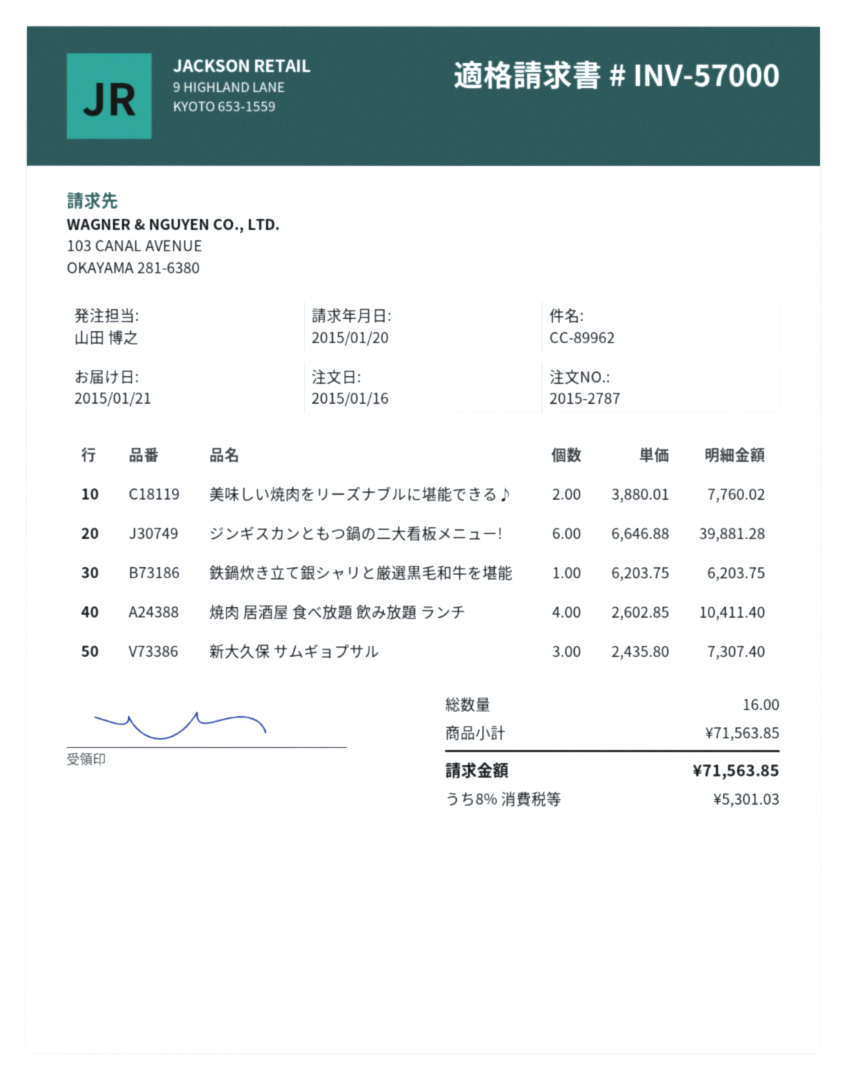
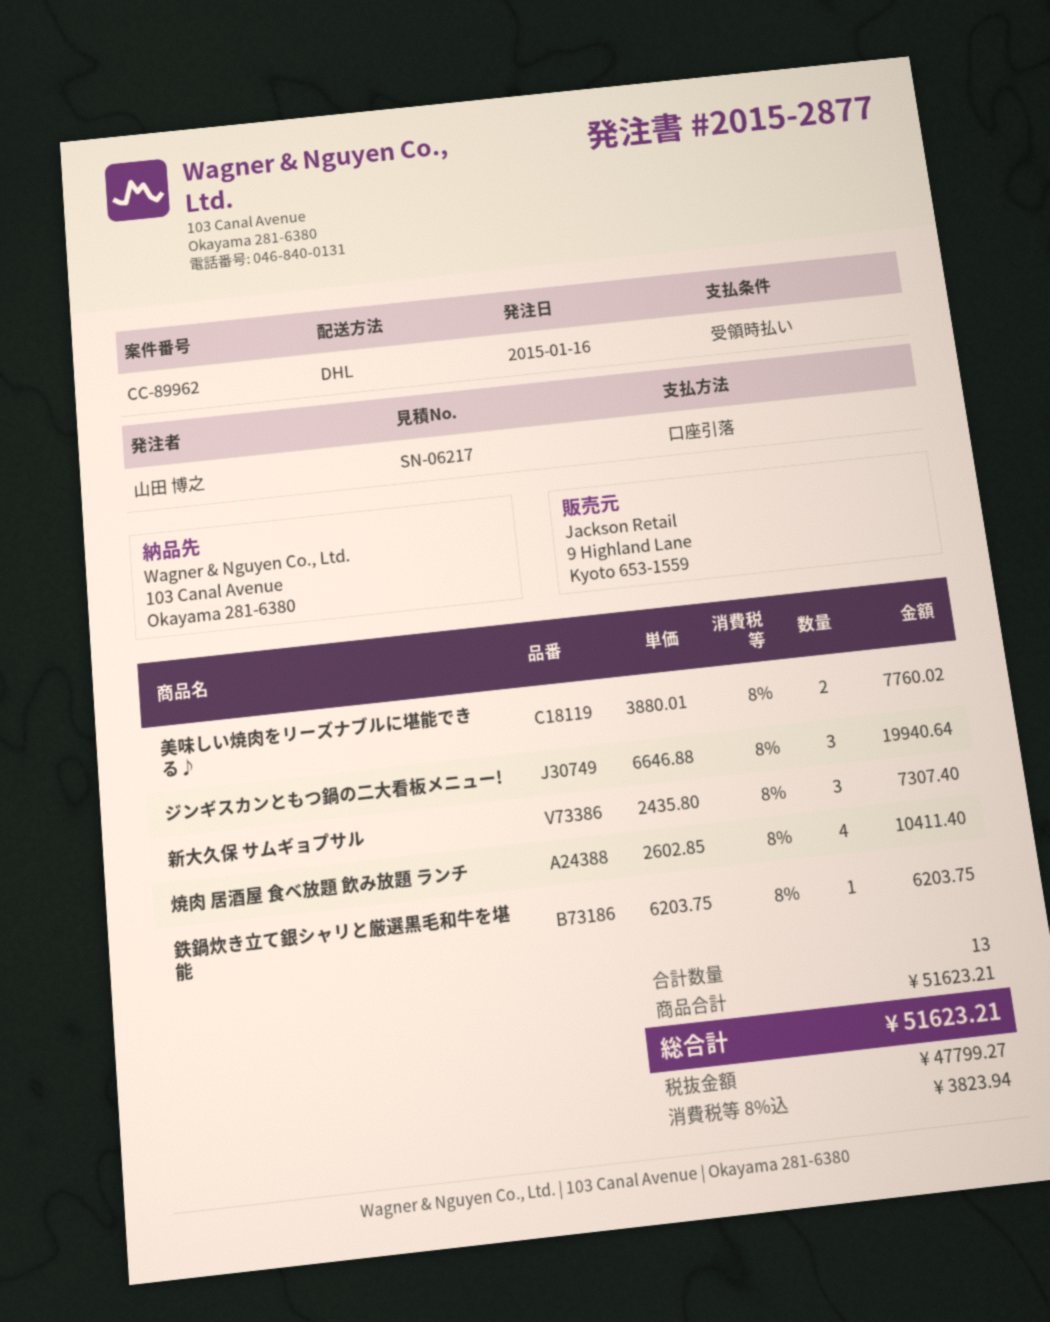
order number: 2015-2787 -> 2015-2877
ジンギスカンともつ鍋の二大看板メニュー!: 6 x 6646.88 = 39881.28 -> 3 x 6646.88 = 19940.64
total quantity: 16 -> 13
subtotal: 71563.85 -> 51623.21
tax: 8% = 5301.03 -> 8% = 3823.94
total: 71563.85 -> 51623.21

